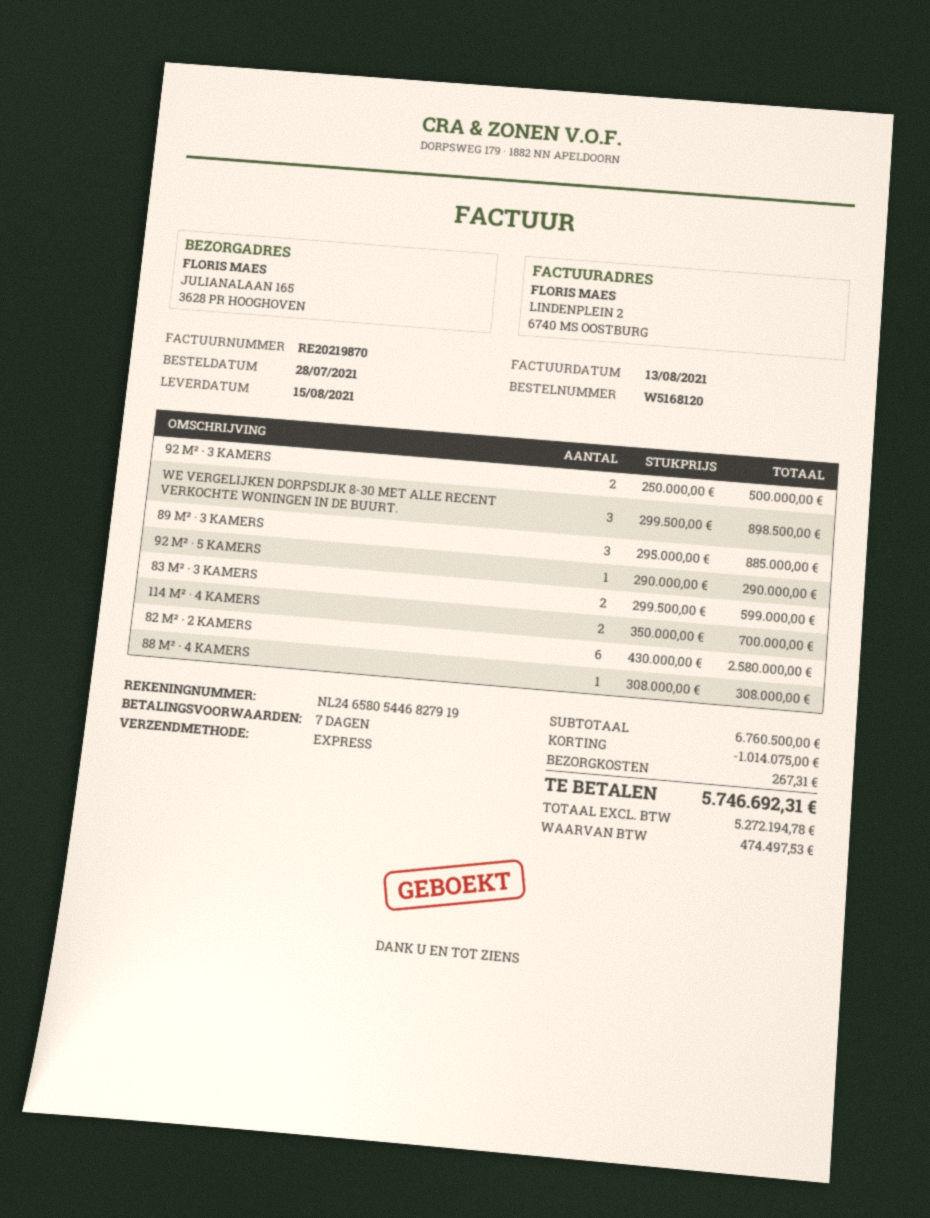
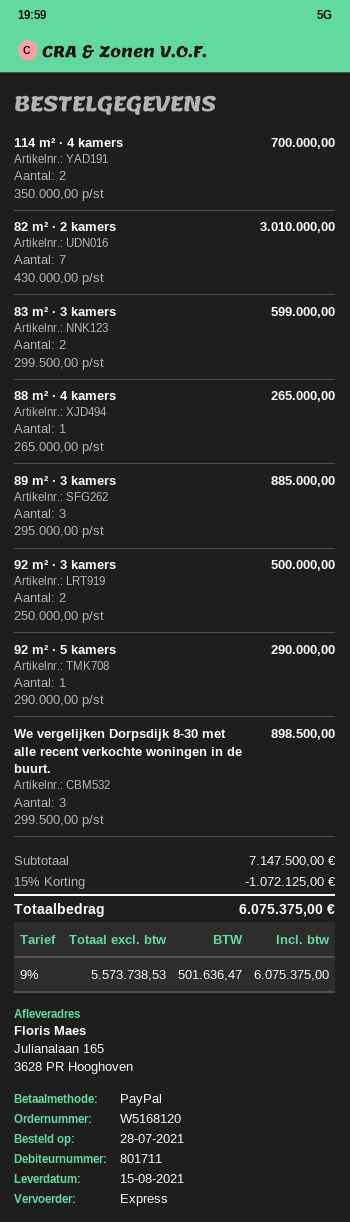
82 M² · 2 KAMERS: 6 x 430000.00 = 2580000.00 -> 7 x 430000.00 = 3010000.00
88 M² · 4 KAMERS: 1 x 308000.00 = 308000.00 -> 1 x 265000.00 = 265000.00
subtotal: 6760500.00 -> 7147500.00
discount: 1014075.00 -> 1072125.00
shipping: 267.31 -> none
net: 5272194.78 -> 5573738.53
tax: 474497.53 -> 501636.47
total: 5746692.31 -> 6075375.00

